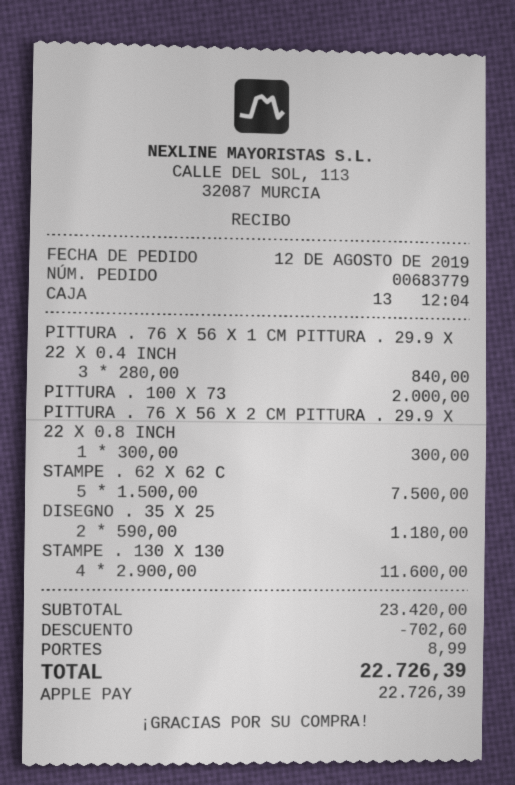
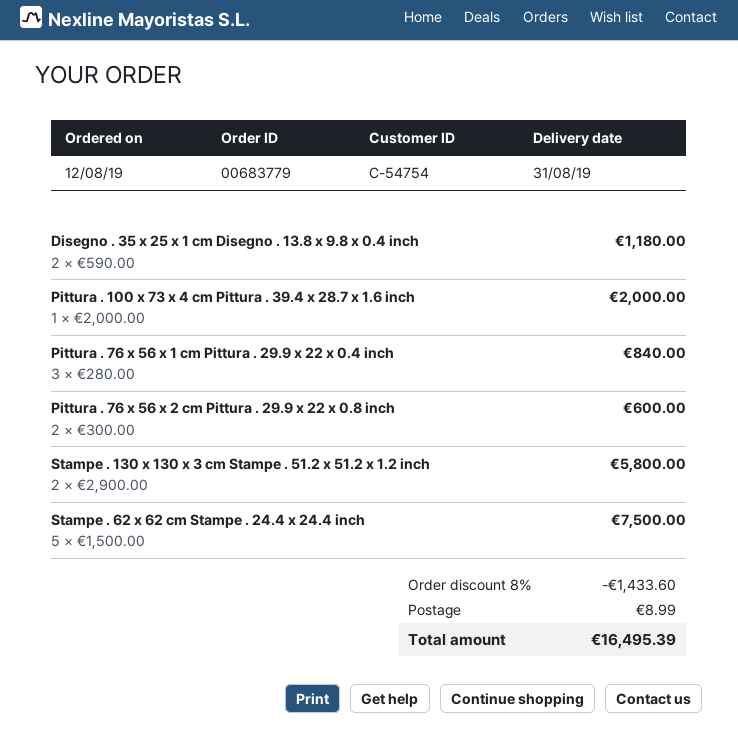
PITTURA . 76 X 56 X 2 CM PITTURA . 29.9 X 22 X 0.8 INCH: 1 x 300.00 = 300.00 -> 2 x 300.00 = 600.00
STAMPE . 130 X 130: 4 x 2900.00 = 11600.00 -> 2 x 2900.00 = 5800.00
discount: 702.60 -> 1433.60
total: 22726.39 -> 16495.39

